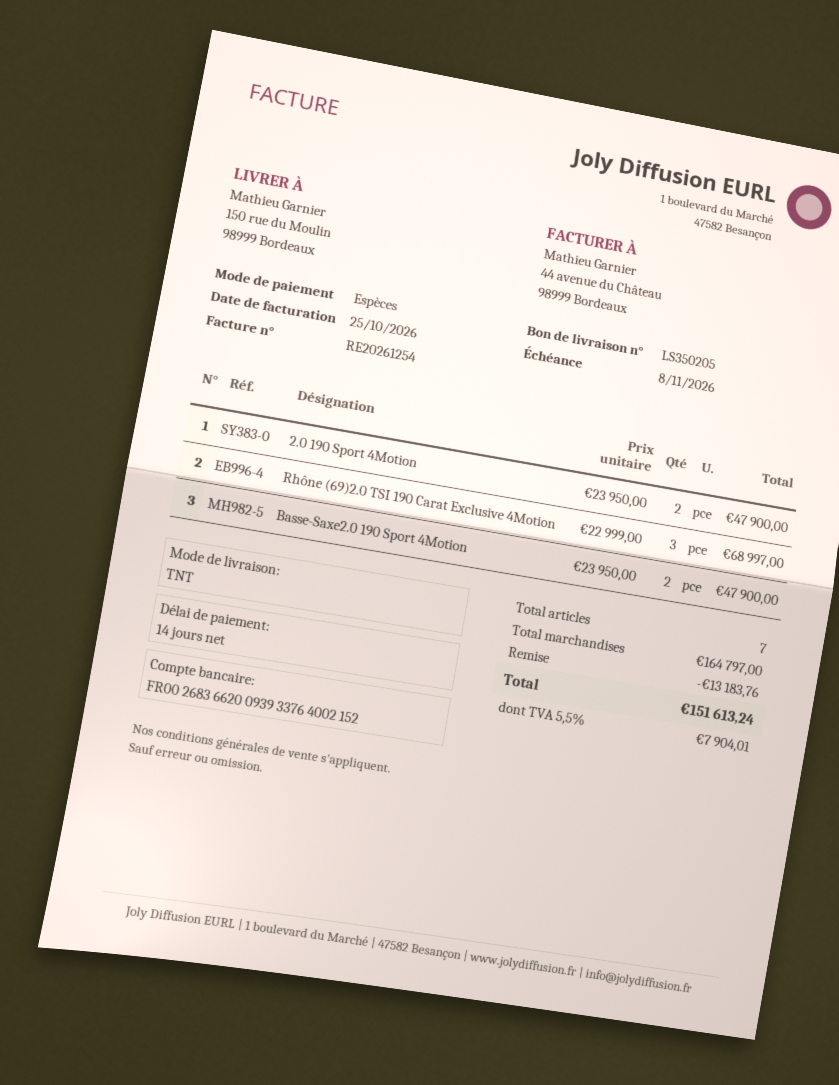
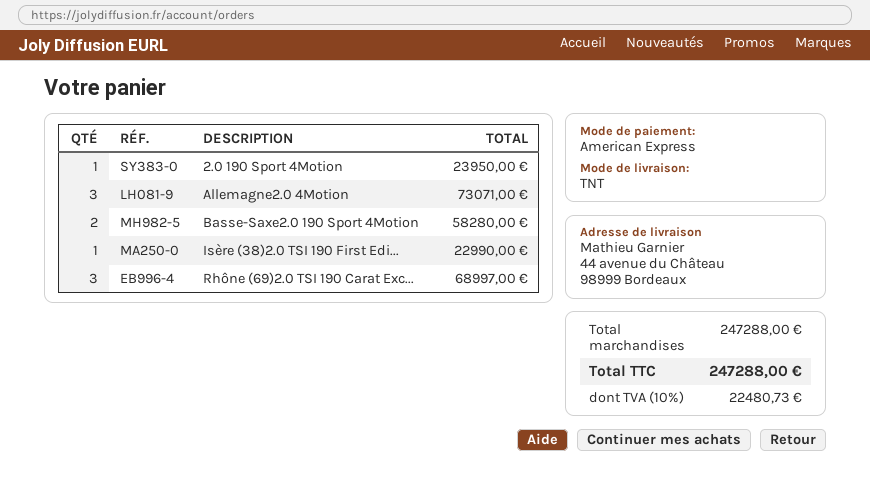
payment method: cash -> American Express
ship to: 150 rue du Moulin, 98999 Bordeaux -> 44 avenue du Château, 98999 Bordeaux
2.0 190 Sport 4Motion: 2 for 47900.00 -> 1 for 23950.00
Basse-Saxe2.0 190 Sport 4Motion: 2 for 47900.00 -> 2 for 58280.00
Allemagne2.0 4Motion: none -> 3 for 73071.00
Isère (38)2.0 TSI 190 First Edi...: none -> 1 for 22990.00
subtotal: 164797.00 -> 247288.00
discount: 13183.76 -> none
tax: 5.5% = 7904.01 -> 10% = 22480.73
total: 151613.24 -> 247288.00

